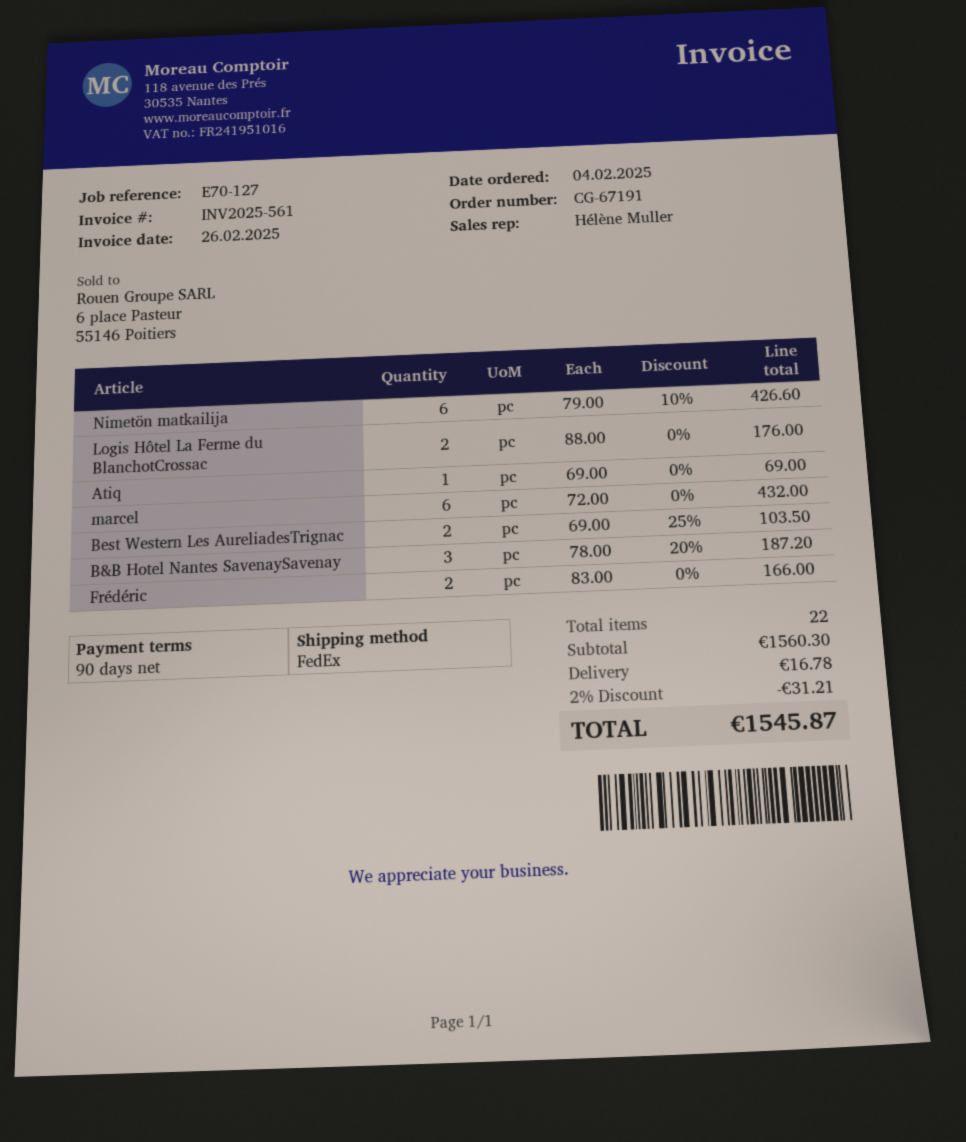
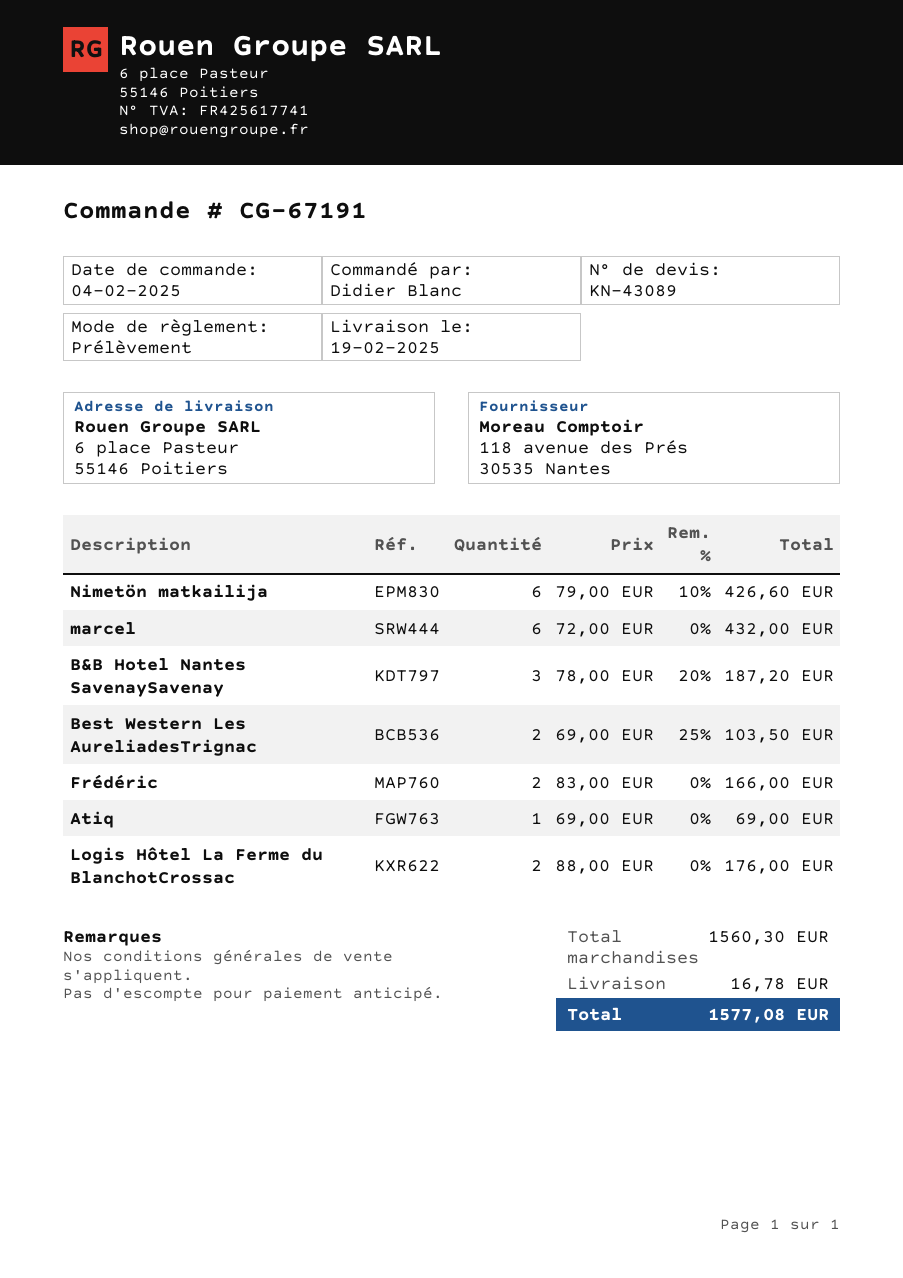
discount: 2% = 31.21 -> none
total: 1545.87 -> 1577.08

